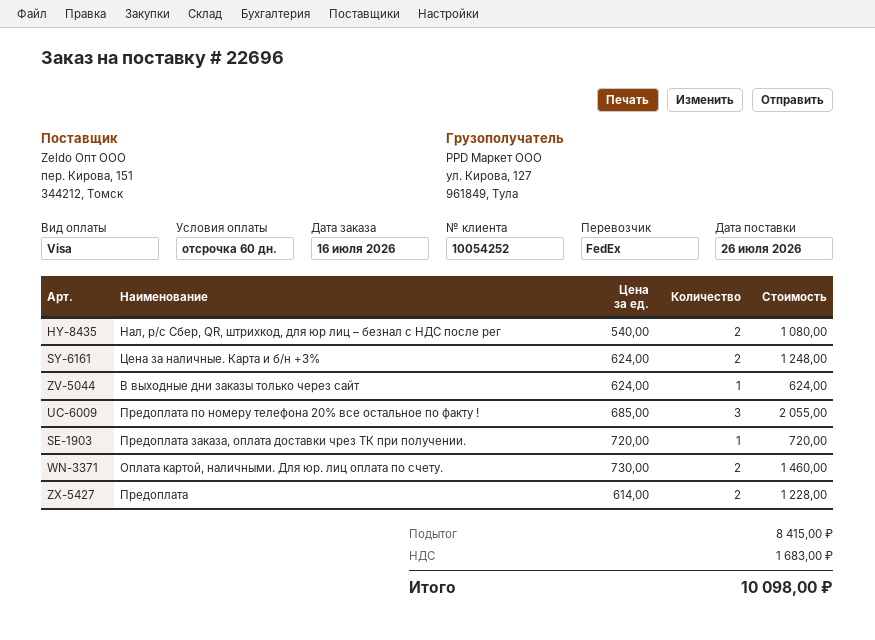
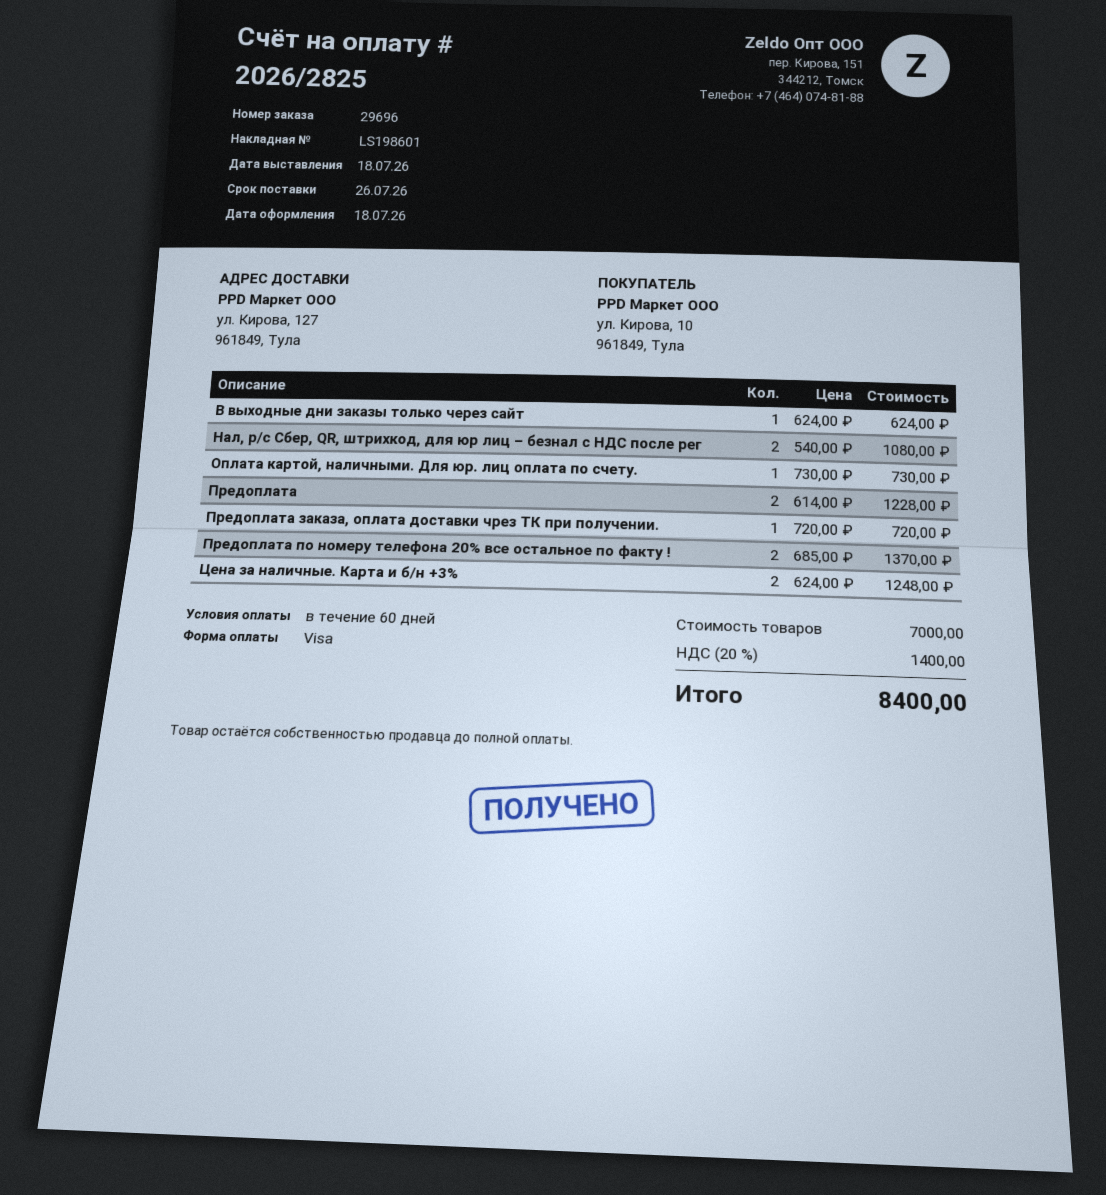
order number: 22696 -> 29696
order date: 2026-07-16 -> 2026-07-18
Предоплата по номеру телефона 20% все остальное по факту !: 3 x 685.00 = 2055.00 -> 2 x 685.00 = 1370.00
Оплата картой, наличными. Для юр. лиц оплата по счету.: 2 x 730.00 = 1460.00 -> 1 x 730.00 = 730.00
subtotal: 8415.00 -> 7000.00
tax: 1683.00 -> 1400.00
total: 10098.00 -> 8400.00

